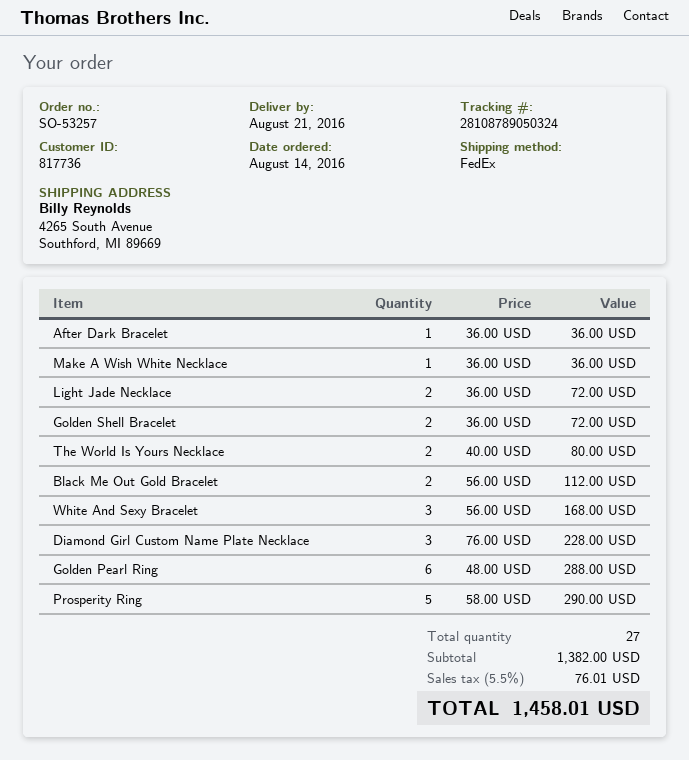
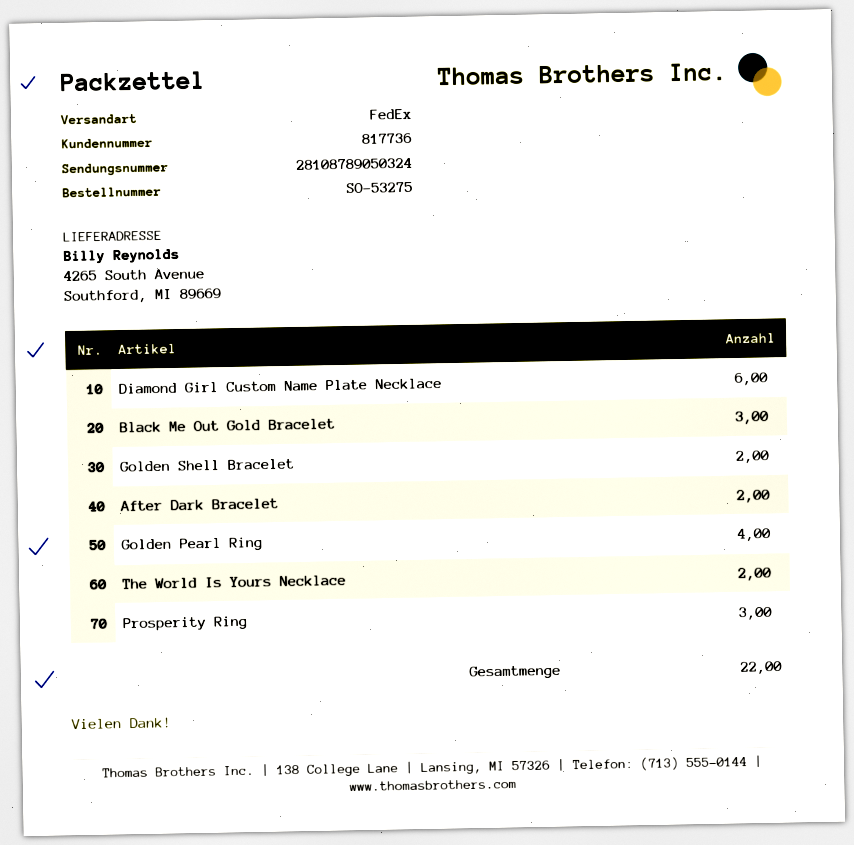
order number: SO-53257 -> SO-53275
After Dark Bracelet: 1 -> 2
Make A Wish White Necklace: 1 -> none
Light Jade Necklace: 2 -> none
Black Me Out Gold Bracelet: 2 -> 3
White And Sexy Bracelet: 3 -> none
Diamond Girl Custom Name Plate Necklace: 3 -> 6
Golden Pearl Ring: 6 -> 4
Prosperity Ring: 5 -> 3
total quantity: 27 -> 22

